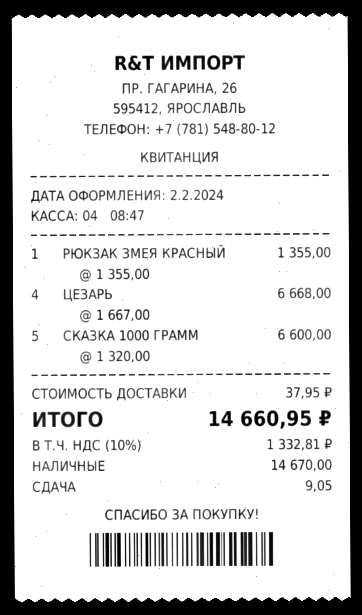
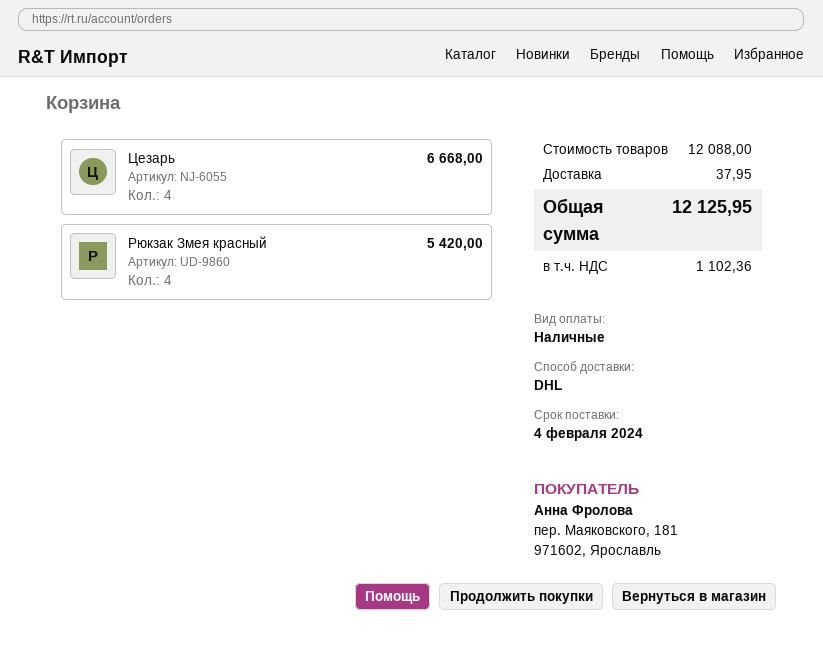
РЮКЗАК ЗМЕЯ КРАСНЫЙ: 1 for 1355.00 -> 4 for 5420.00
СКАЗКА 1000 ГРАММ: 5 for 6600.00 -> none
tax: 1332.81 -> 1102.36
total: 14660.95 -> 12125.95

